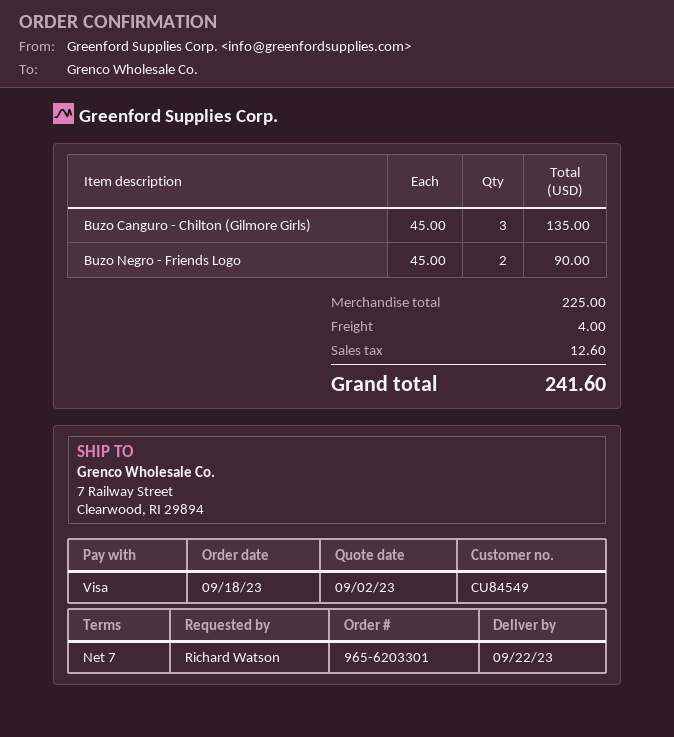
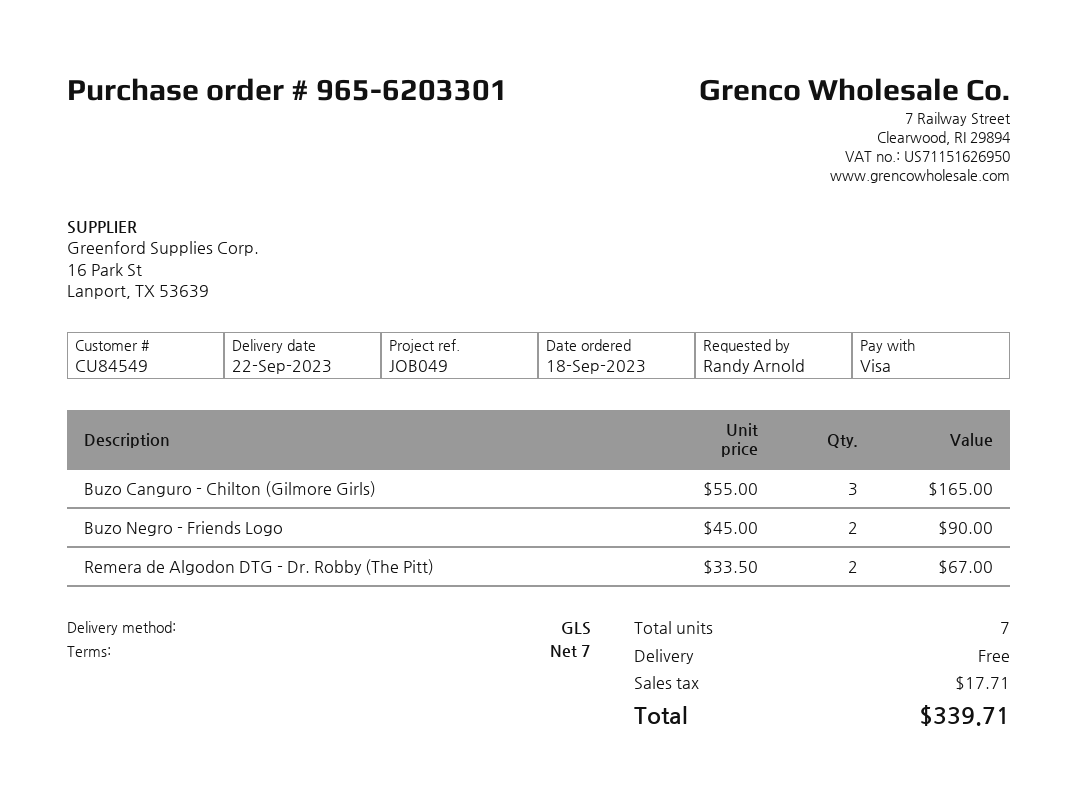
ordered by: Richard Watson -> Randy Arnold
Buzo Canguro - Chilton (Gilmore Girls): 3 x 45.00 = 135.00 -> 3 x 55.00 = 165.00
Remera de Algodon DTG - Dr. Robby (The Pitt): none -> 2 x 33.50 = 67.00
shipping: 4.00 -> 0.00
tax: 12.60 -> 17.71
total: 241.60 -> 339.71

